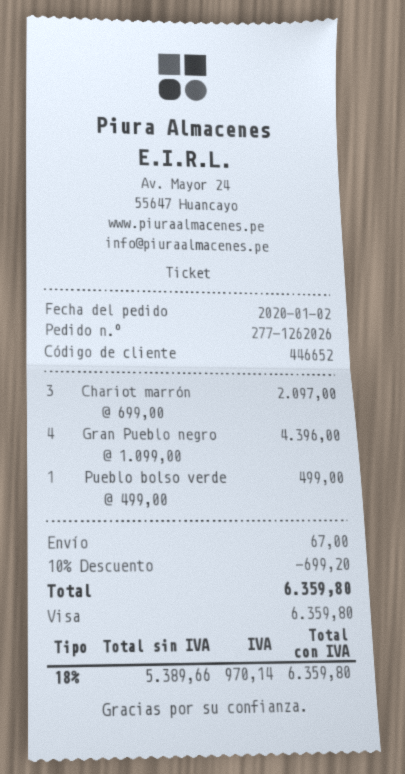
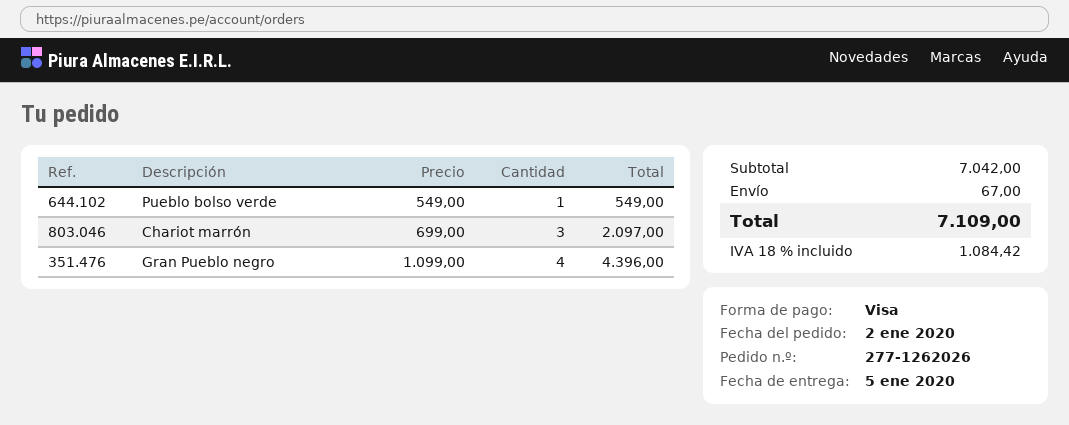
Pueblo bolso verde: 1 x 499.00 = 499.00 -> 1 x 549.00 = 549.00
discount: 10% = 699.20 -> none
tax: 18% = 970.14 -> 18% = 1084.42
total: 6359.80 -> 7109.00

